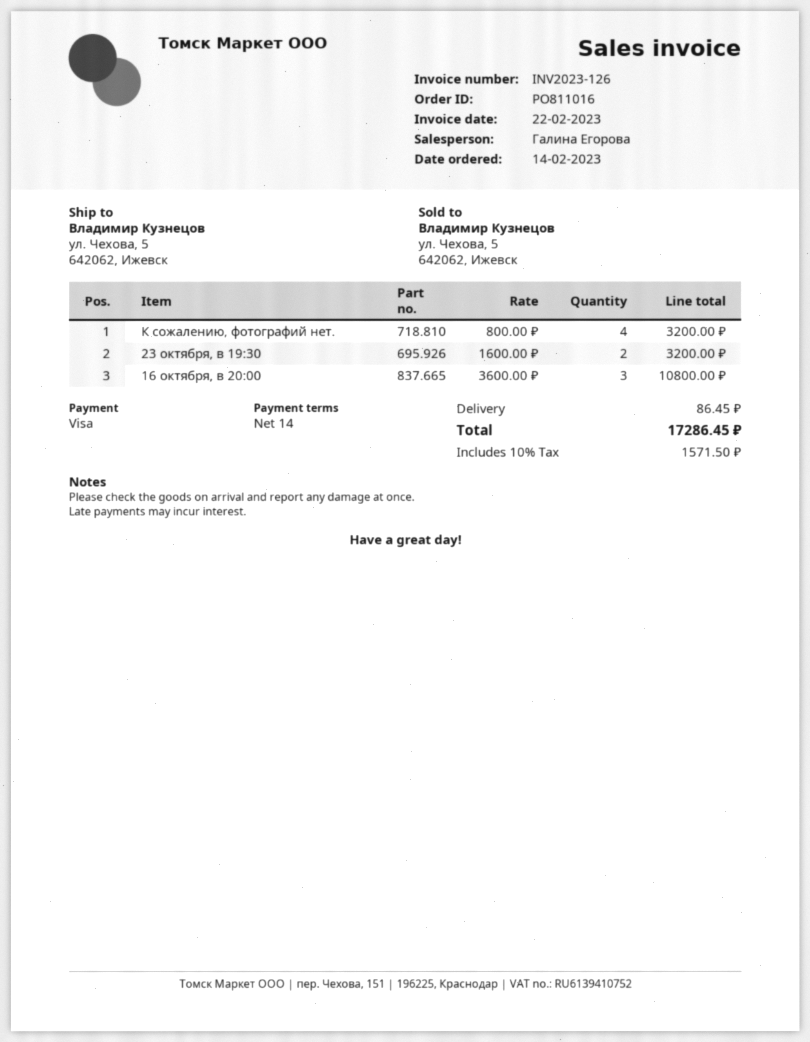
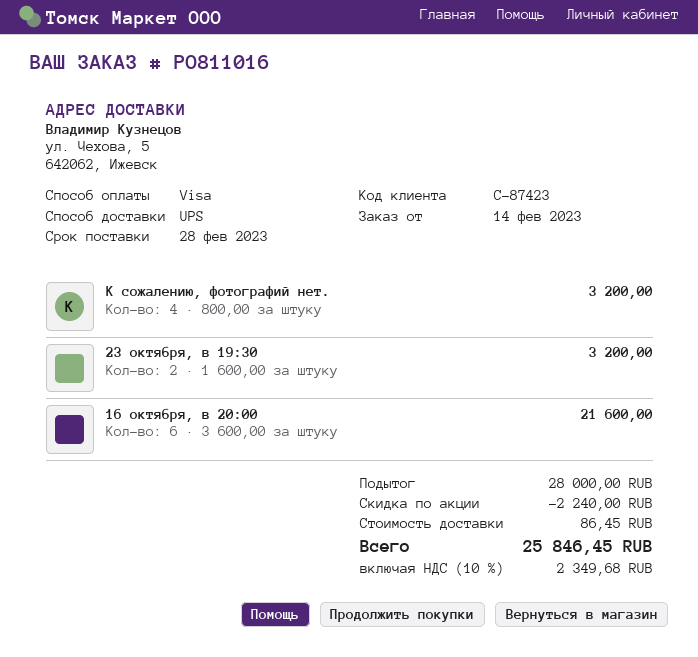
16 октября, в 20:00: 3 x 3600.00 = 10800.00 -> 6 x 3600.00 = 21600.00
discount: none -> 2240.00
tax: 10% = 1571.50 -> 10% = 2349.68
total: 17286.45 -> 25846.45

